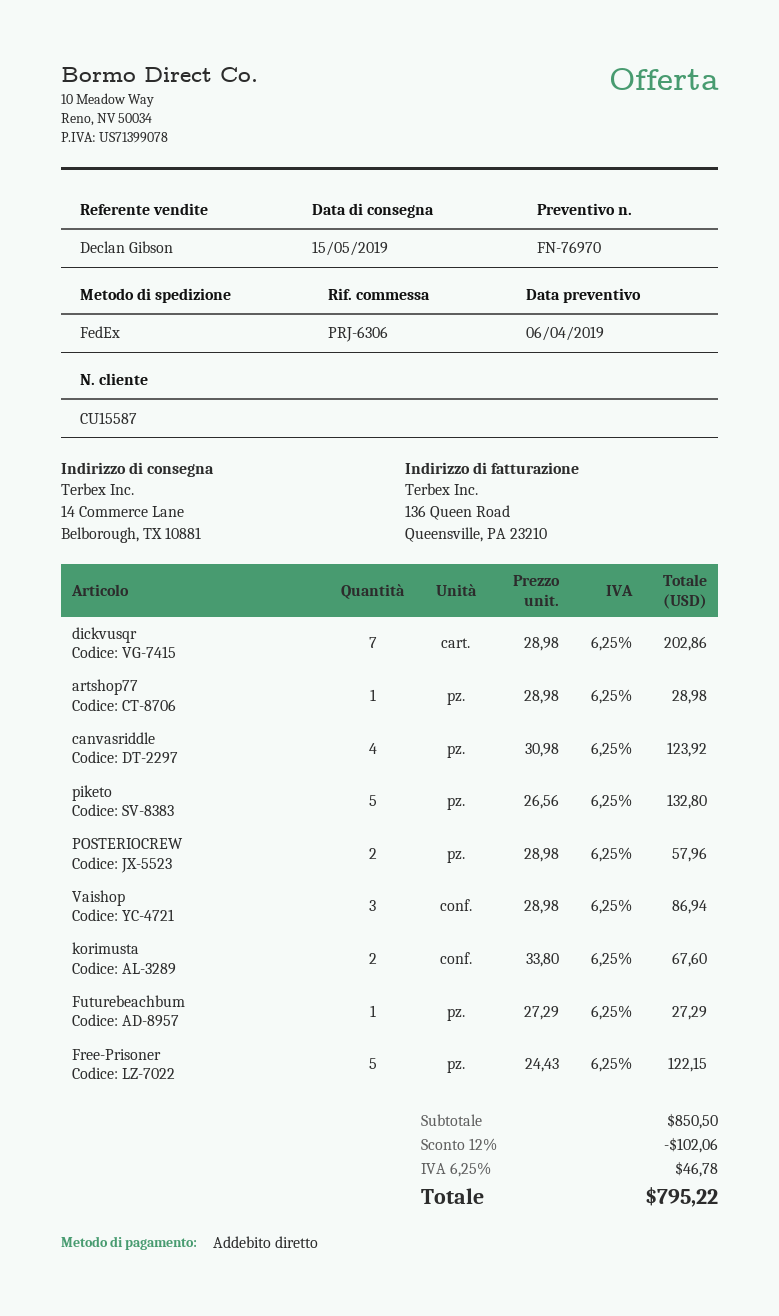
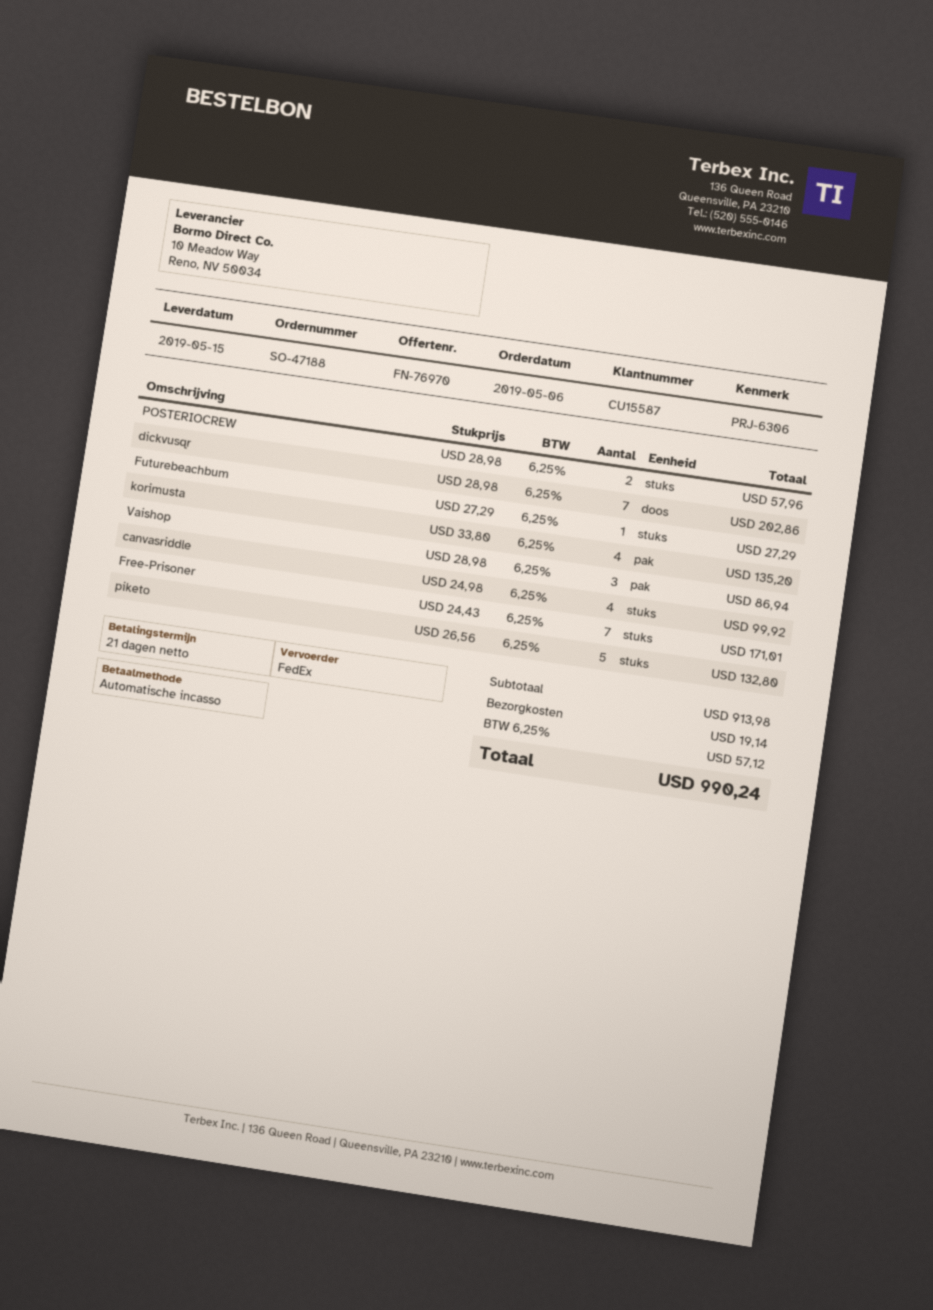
artshop77: 1 x 28.98 = 28.98 -> none
canvasriddle: 4 x 30.98 = 123.92 -> 4 x 24.98 = 99.92
korimusta: 2 x 33.80 = 67.60 -> 4 x 33.80 = 135.20
Free-Prisoner: 5 x 24.43 = 122.15 -> 7 x 24.43 = 171.01
subtotal: 850.50 -> 913.98
discount: 12% = 102.06 -> none
shipping: none -> 19.14
tax: 6.25% = 46.78 -> 6.25% = 57.12
total: 795.22 -> 990.24

